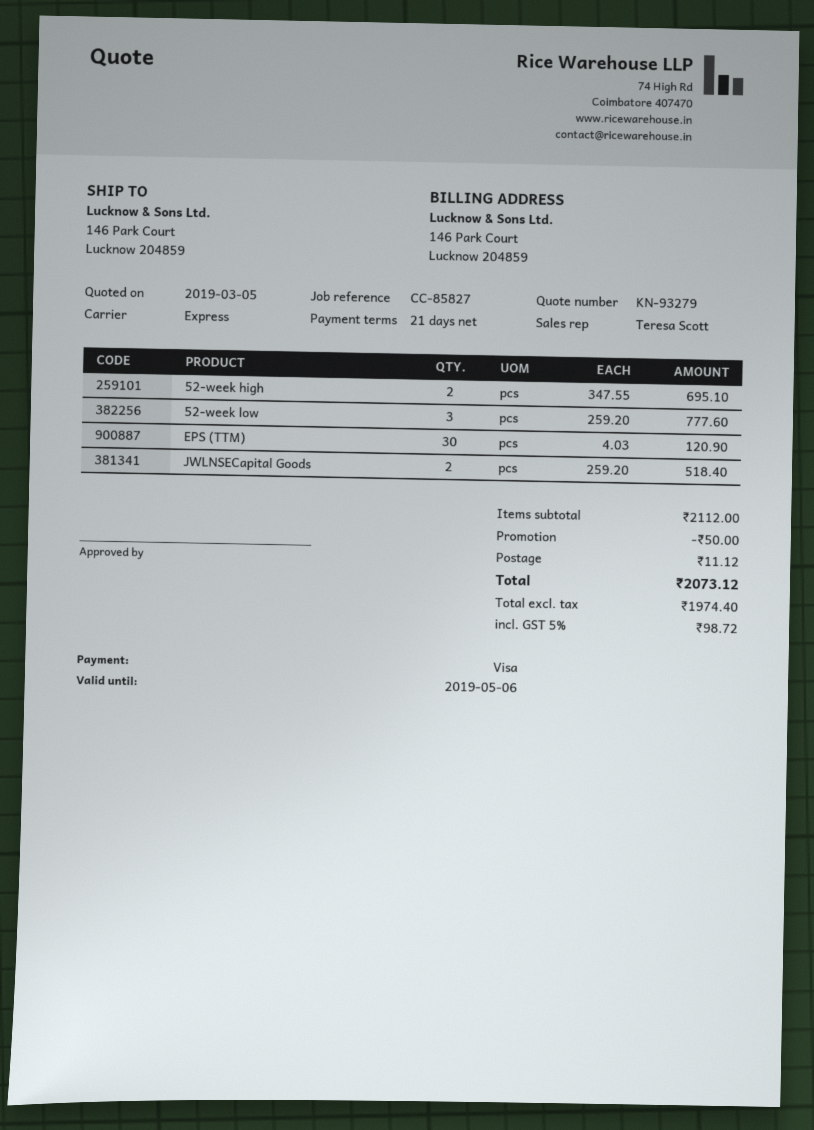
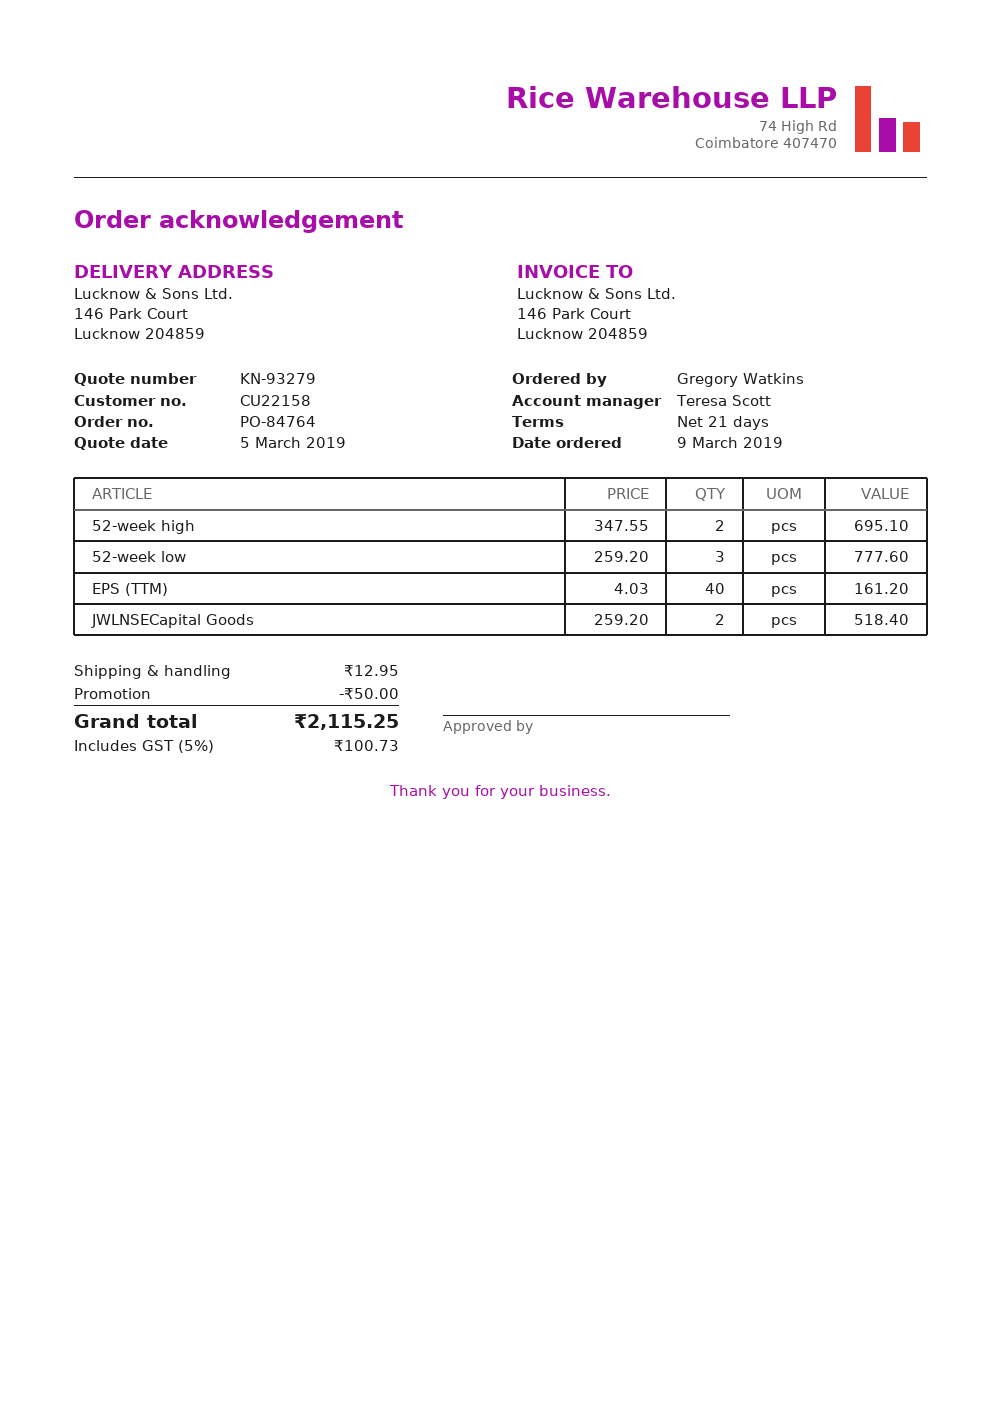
EPS (TTM): 30 x 4.03 = 120.90 -> 40 x 4.03 = 161.20
shipping: 11.12 -> 12.95
tax: 5% = 98.72 -> 5% = 100.73
total: 2073.12 -> 2115.25

